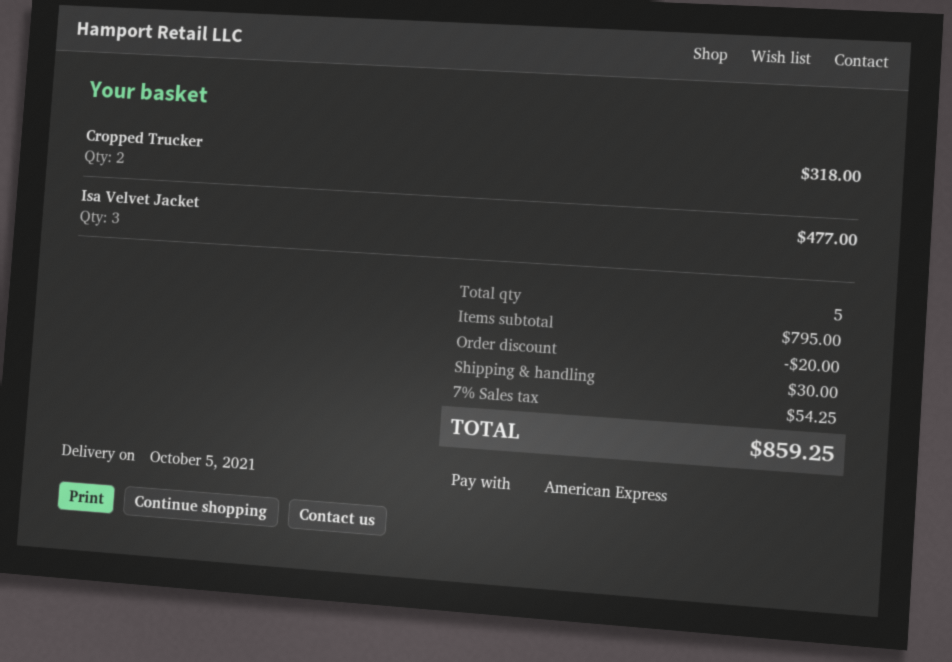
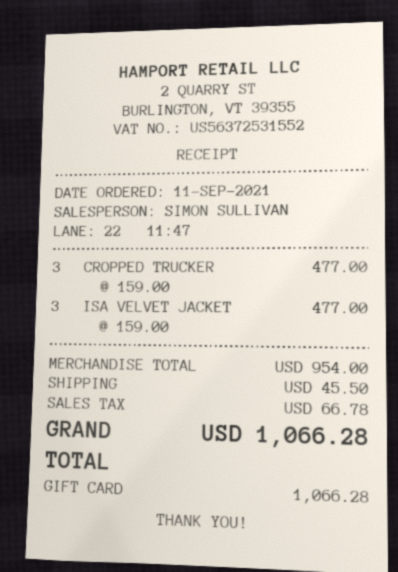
payment method: American Express -> gift card
Cropped Trucker: 2 for 318.00 -> 3 for 477.00
subtotal: 795.00 -> 954.00
discount: 20.00 -> none
shipping: 30.00 -> 45.50
tax: 54.25 -> 66.78
total: 859.25 -> 1066.28

